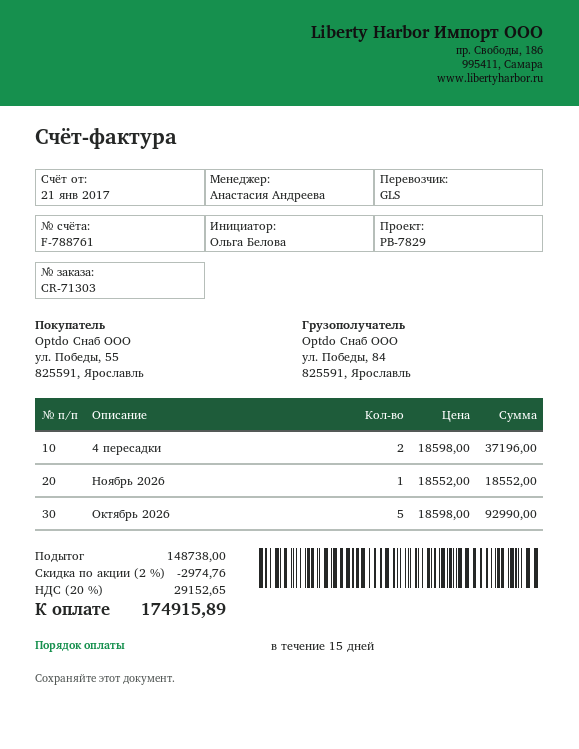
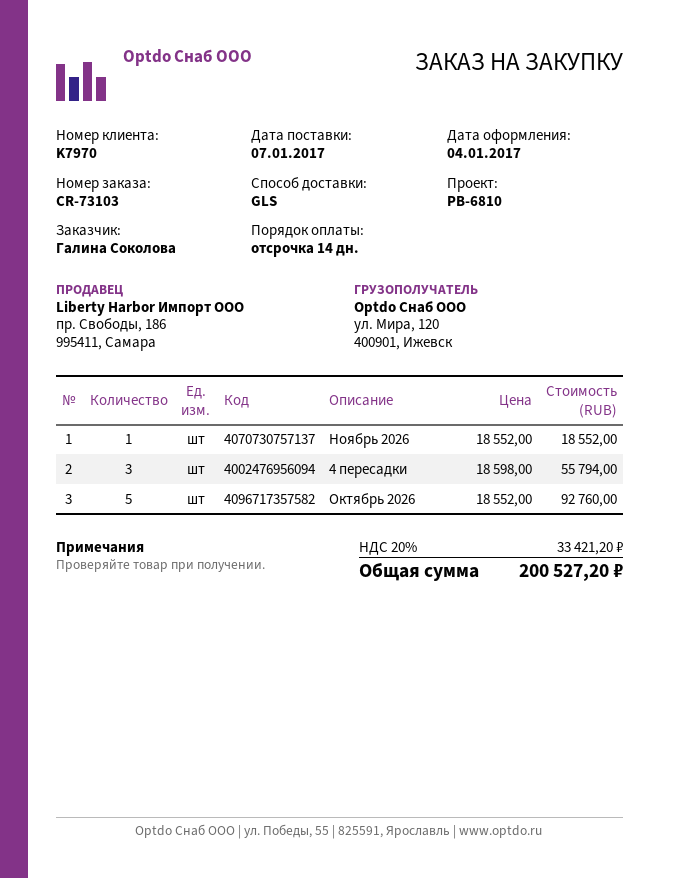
order number: CR-71303 -> CR-73103
payment terms: 15 days -> 14 days
reference: PB-7829 -> PB-6810
ordered by: Ольга Белова -> Галина Соколова
ship to: ул. Победы, 84, 825591, Ярославль -> ул. Мира, 120, 400901, Ижевск
4 пересадки: 2 x 18598.00 = 37196.00 -> 3 x 18598.00 = 55794.00
Октябрь 2026: 5 x 18598.00 = 92990.00 -> 5 x 18552.00 = 92760.00
discount: 2% = 2974.76 -> none
tax: 20% = 29152.65 -> 20% = 33421.20
total: 174915.89 -> 200527.20

